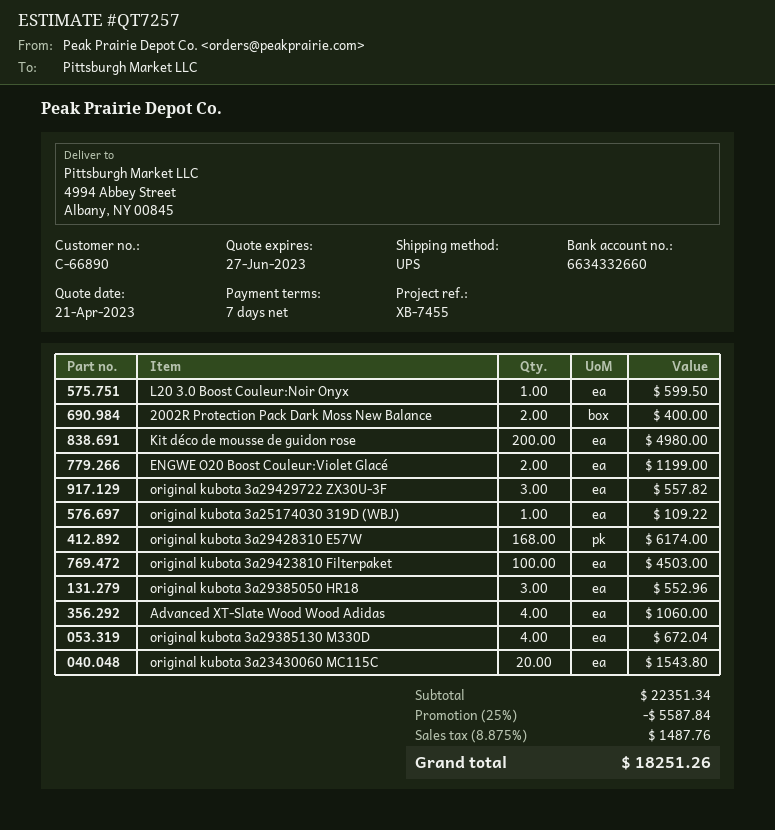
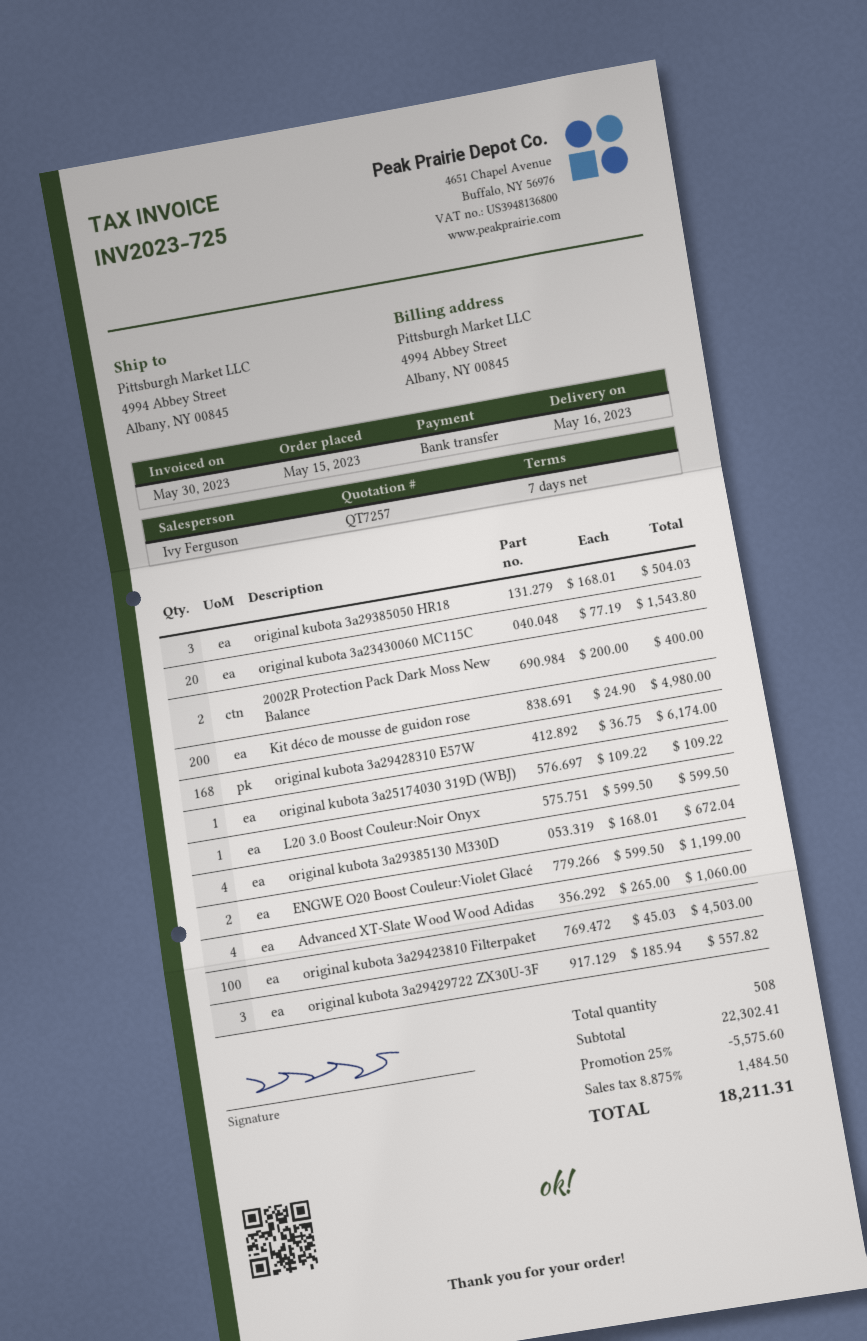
original kubota 3a29385050 HR18: 3 for 552.96 -> 3 for 504.03
subtotal: 22351.34 -> 22302.41
discount: 25% = 5587.84 -> 25% = 5575.60
tax: 8.875% = 1487.76 -> 8.875% = 1484.50
total: 18251.26 -> 18211.31

